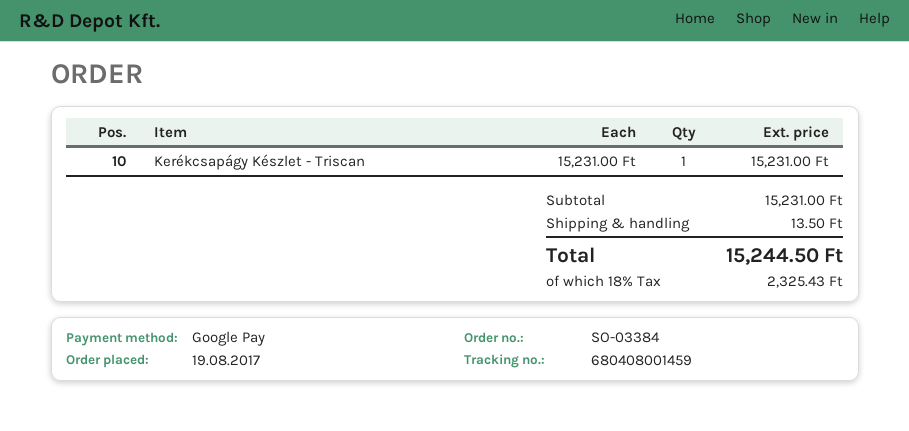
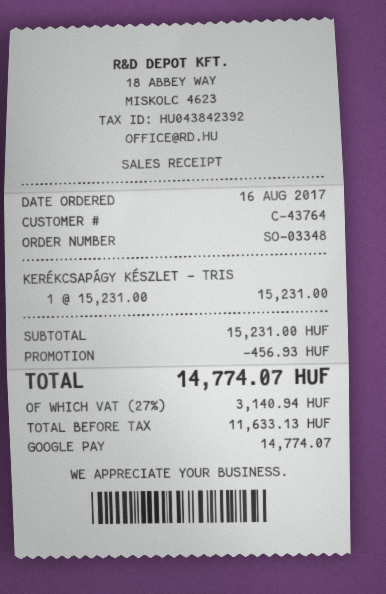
order number: SO-03384 -> SO-03348
order date: 2017-08-19 -> 2017-08-16
discount: none -> 456.93
shipping: 13.50 -> none
tax: 18% = 2325.43 -> 27% = 3140.94
total: 15244.50 -> 14774.07

